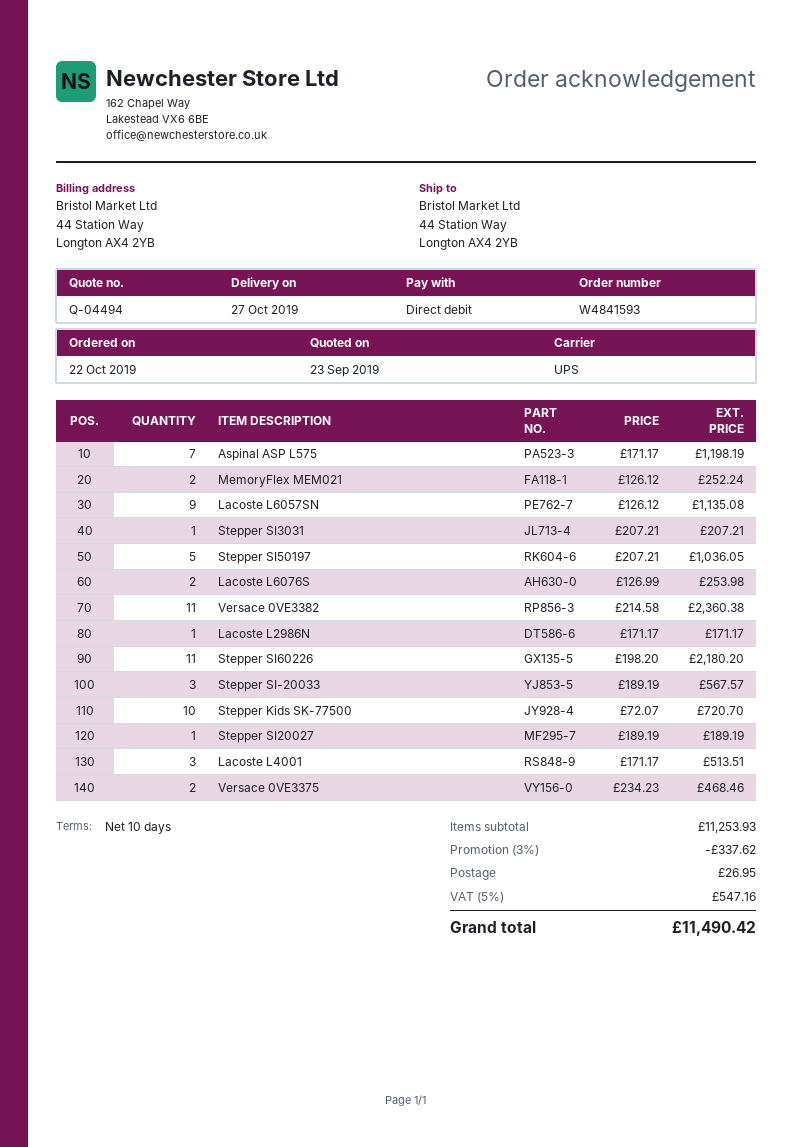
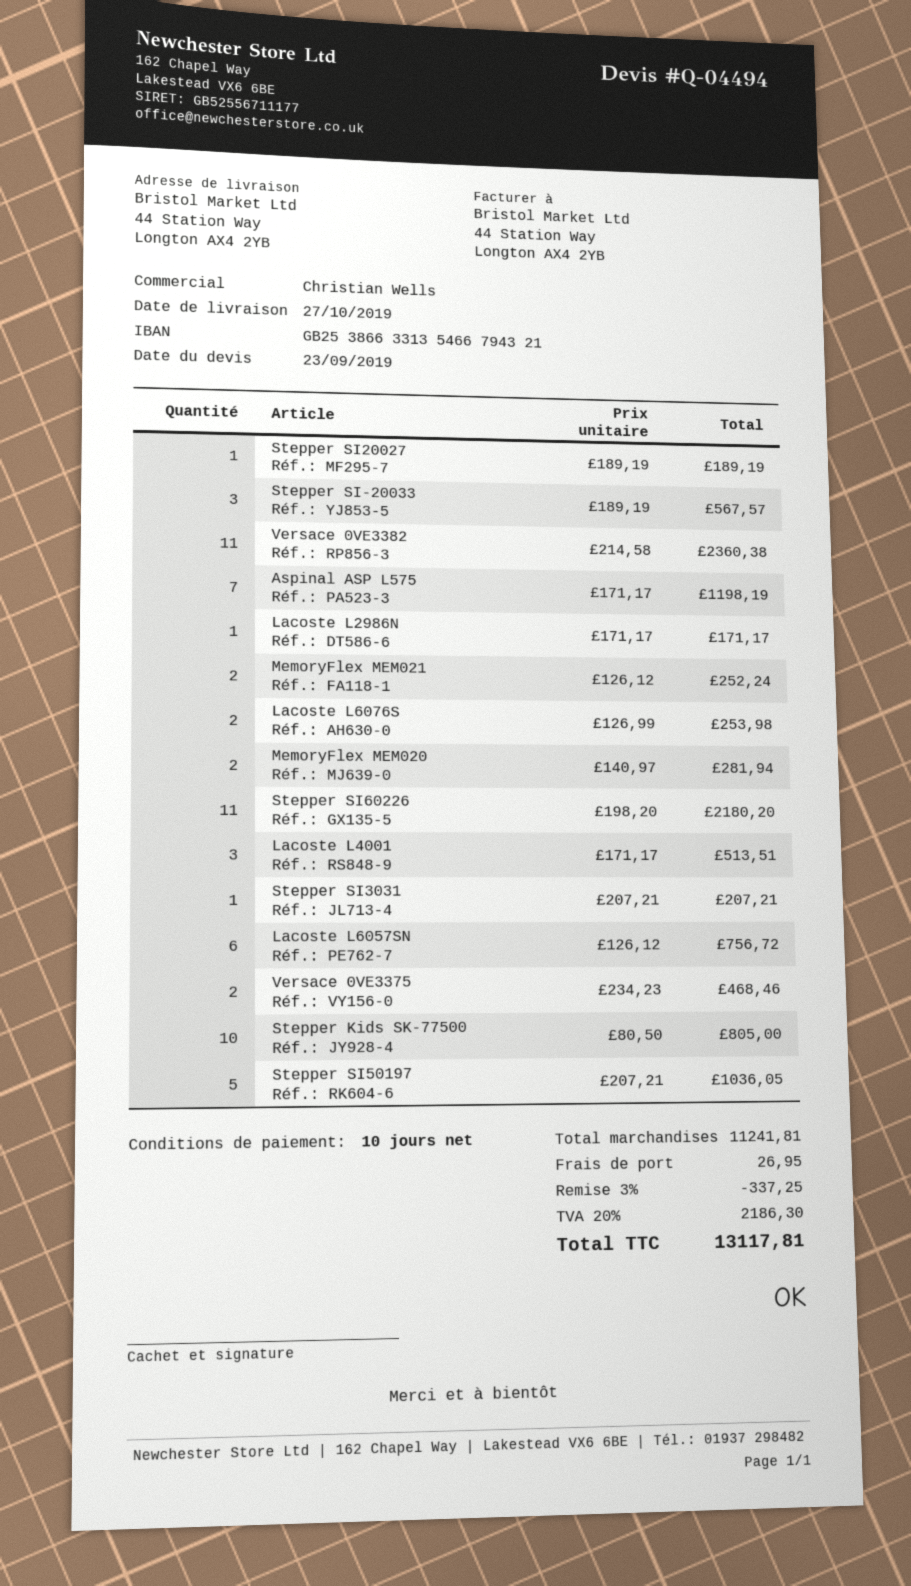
Lacoste L6057SN: 9 x 126.12 = 1135.08 -> 6 x 126.12 = 756.72
Stepper Kids SK-77500: 10 x 72.07 = 720.70 -> 10 x 80.50 = 805.00
MemoryFlex MEM020: none -> 2 x 140.97 = 281.94
subtotal: 11253.93 -> 11241.81
discount: 3% = 337.62 -> 3% = 337.25
tax: 5% = 547.16 -> 20% = 2186.30
total: 11490.42 -> 13117.81

